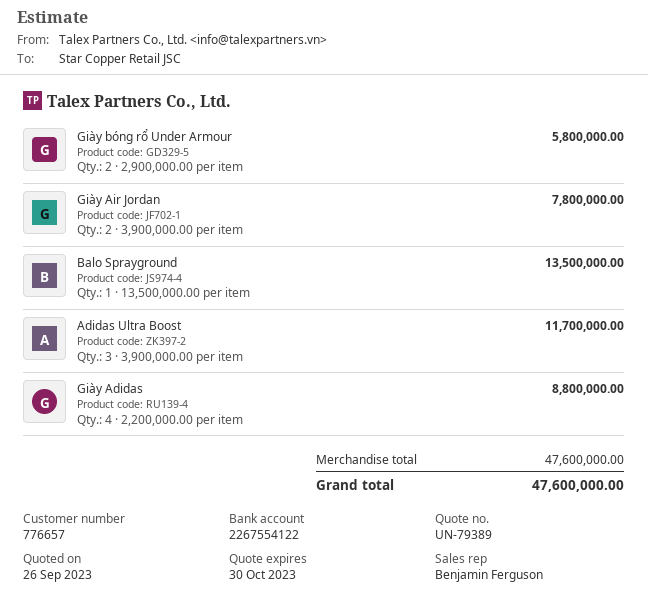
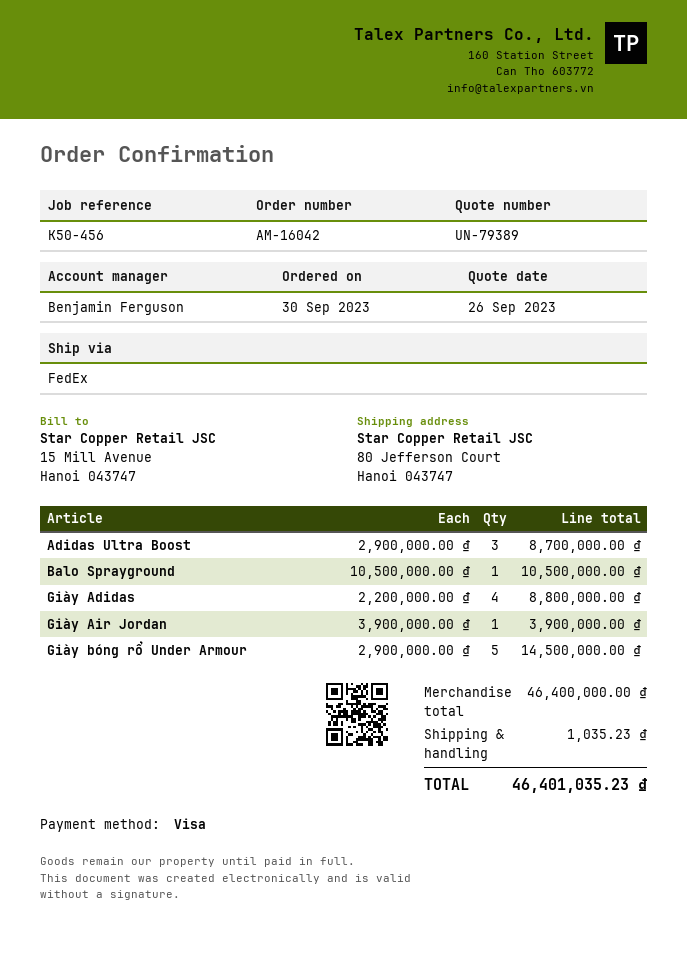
Giày bóng rổ Under Armour: 2 x 2900000.00 = 5800000.00 -> 5 x 2900000.00 = 14500000.00
Giày Air Jordan: 2 x 3900000.00 = 7800000.00 -> 1 x 3900000.00 = 3900000.00
Balo Sprayground: 1 x 13500000.00 = 13500000.00 -> 1 x 10500000.00 = 10500000.00
Adidas Ultra Boost: 3 x 3900000.00 = 11700000.00 -> 3 x 2900000.00 = 8700000.00
subtotal: 47600000.00 -> 46400000.00
shipping: none -> 1035.23
total: 47600000.00 -> 46401035.23

